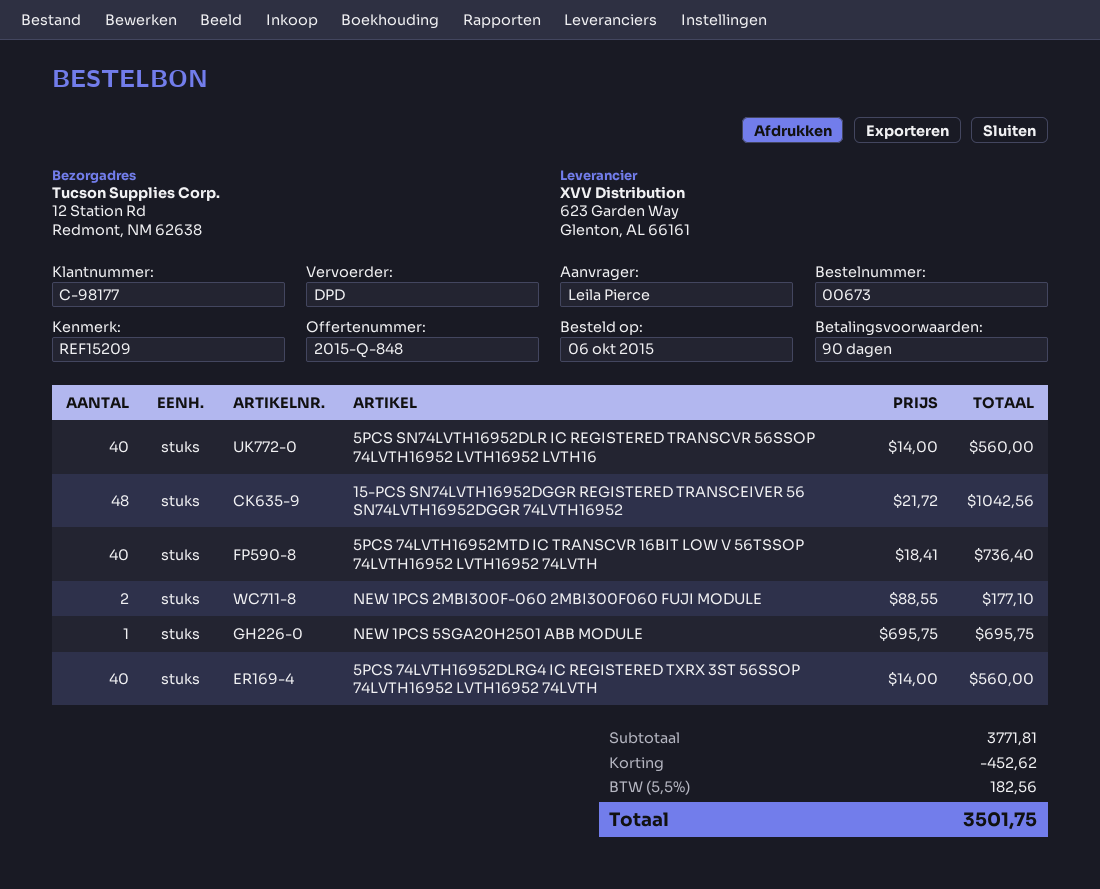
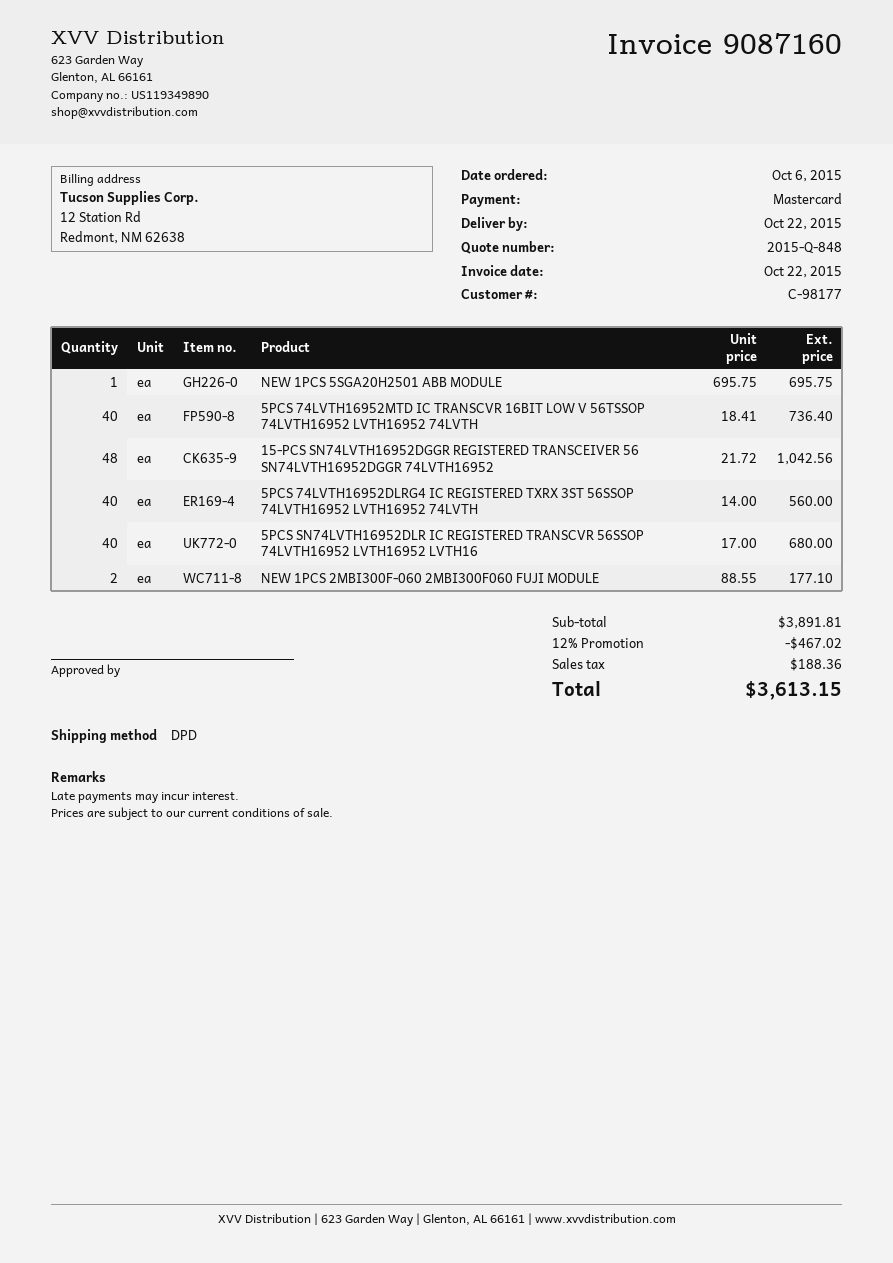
5PCS SN74LVTH16952DLR IC REGISTERED TRANSCVR 56SSOP 74LVTH16952 LVTH16952 LVTH16: 40 x 14.00 = 560.00 -> 40 x 17.00 = 680.00
subtotal: 3771.81 -> 3891.81
discount: 452.62 -> 467.02
tax: 182.56 -> 188.36
total: 3501.75 -> 3613.15

